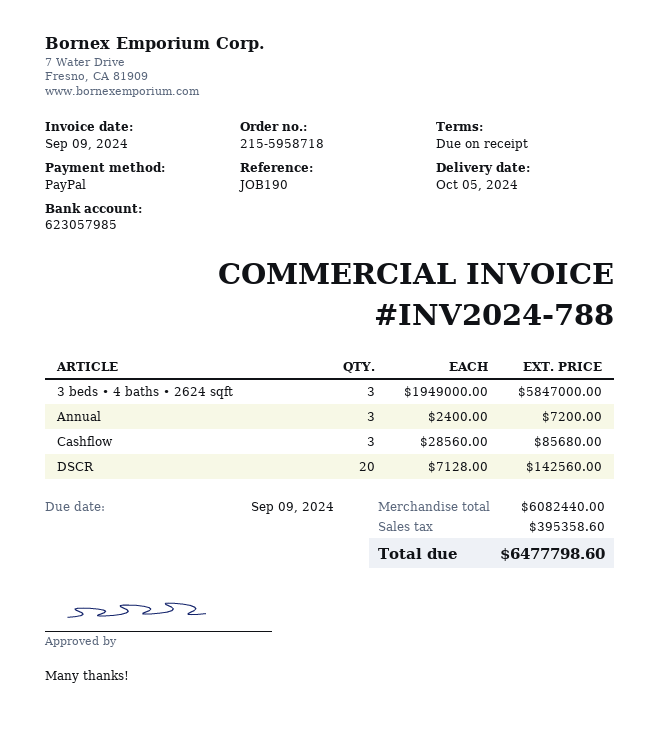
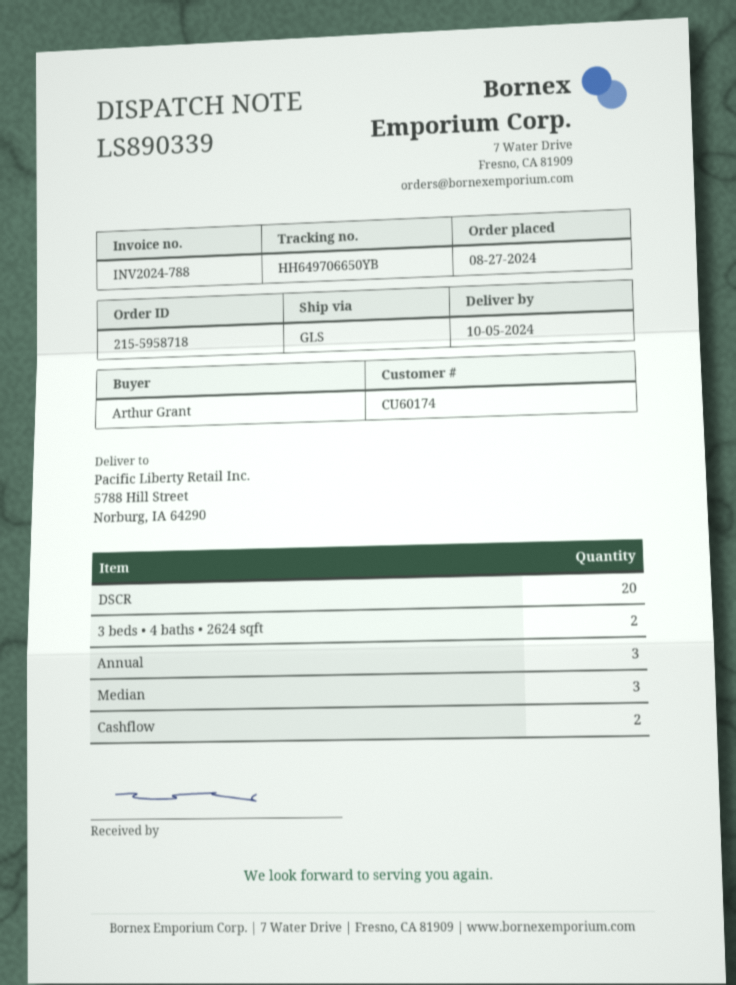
3 beds • 4 baths • 2624 sqft: 3 -> 2
Cashflow: 3 -> 2
Median: none -> 3

